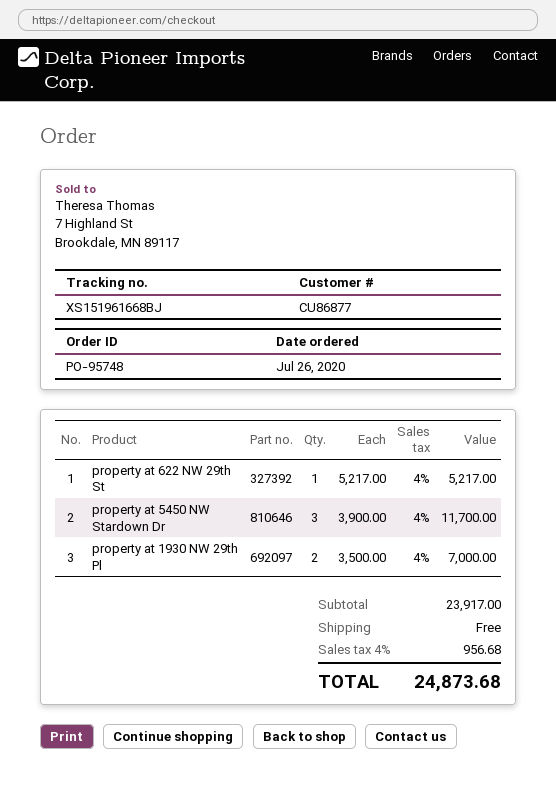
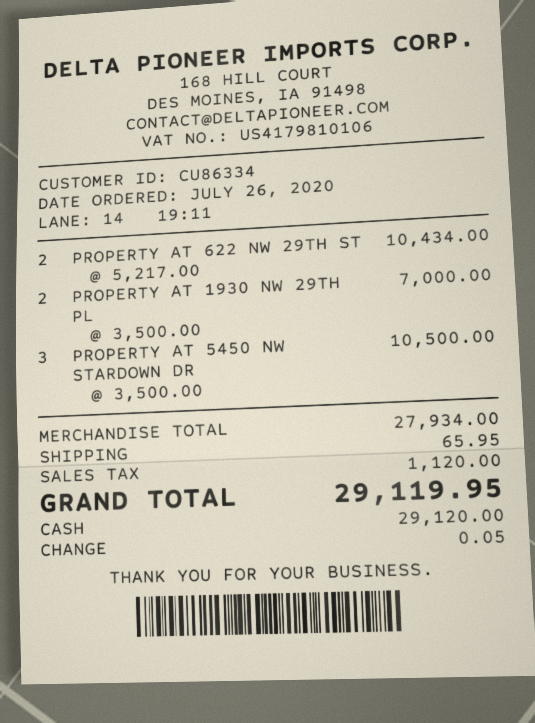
customer number: CU86877 -> CU86334
property at 622 NW 29th St: 1 x 5217.00 = 5217.00 -> 2 x 5217.00 = 10434.00
property at 5450 NW Stardown Dr: 3 x 3900.00 = 11700.00 -> 3 x 3500.00 = 10500.00
subtotal: 23917.00 -> 27934.00
shipping: 0.00 -> 65.95
tax: 956.68 -> 1120.00
total: 24873.68 -> 29119.95

